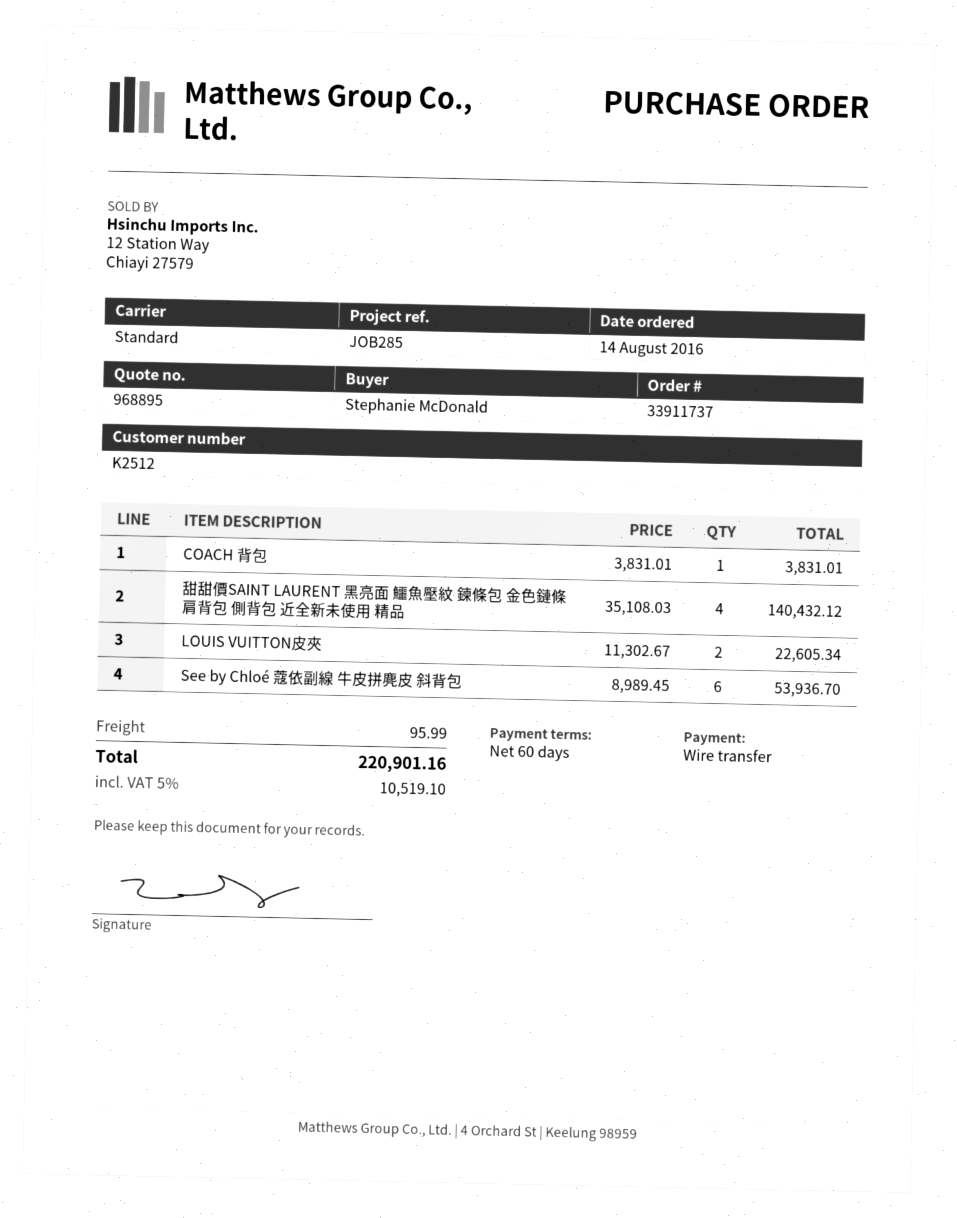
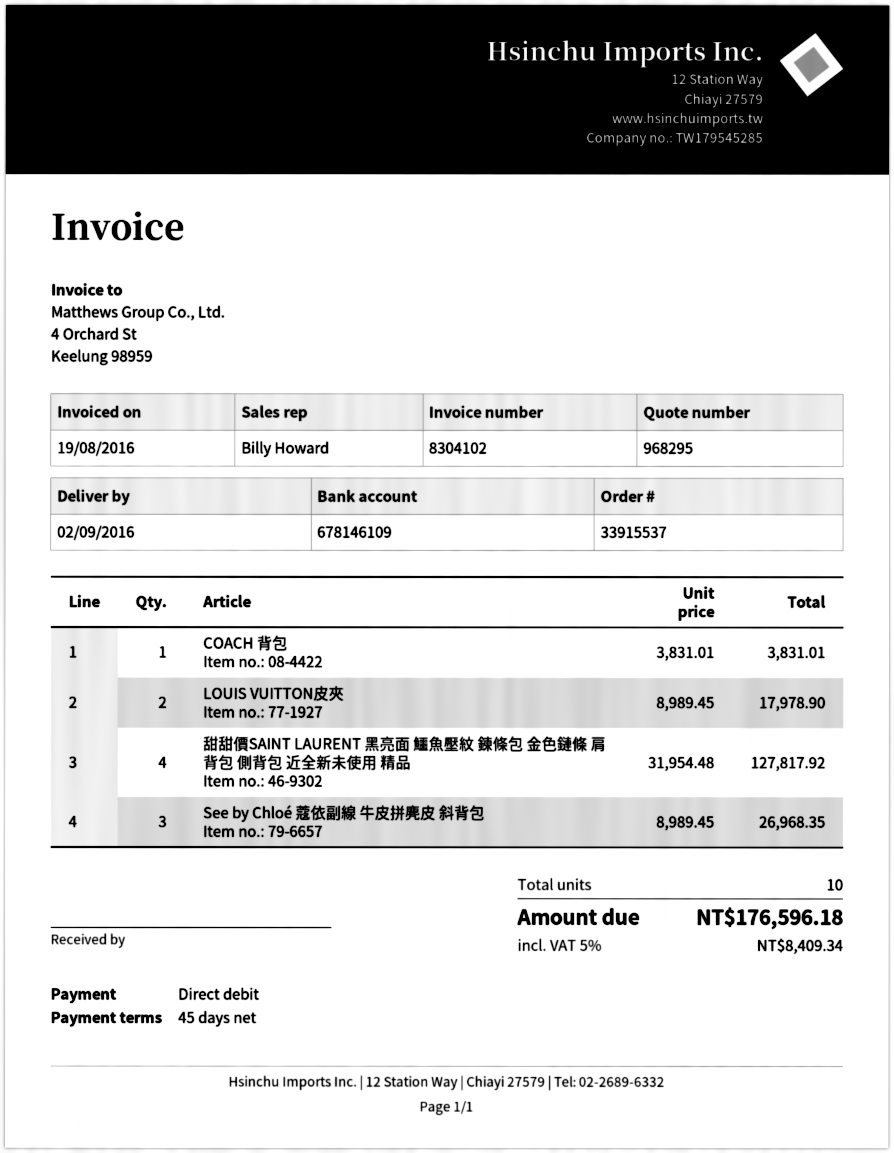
quote number: 968895 -> 968295
order number: 33911737 -> 33915537
payment terms: 60 days -> 45 days
payment method: bank transfer -> direct debit
甜甜價SAINT LAURENT 黑亮面 鱷魚壓紋 鍊條包 金色鏈條 肩背包 側背包 近全新未使用 精品: 4 x 35108.03 = 140432.12 -> 4 x 31954.48 = 127817.92
LOUIS VUITTON皮夾: 2 x 11302.67 = 22605.34 -> 2 x 8989.45 = 17978.90
See by Chloé 蔻依副線 牛皮拼麂皮 斜背包: 6 x 8989.45 = 53936.70 -> 3 x 8989.45 = 26968.35
shipping: 95.99 -> none
tax: 5% = 10519.10 -> 5% = 8409.34
total: 220901.16 -> 176596.18

